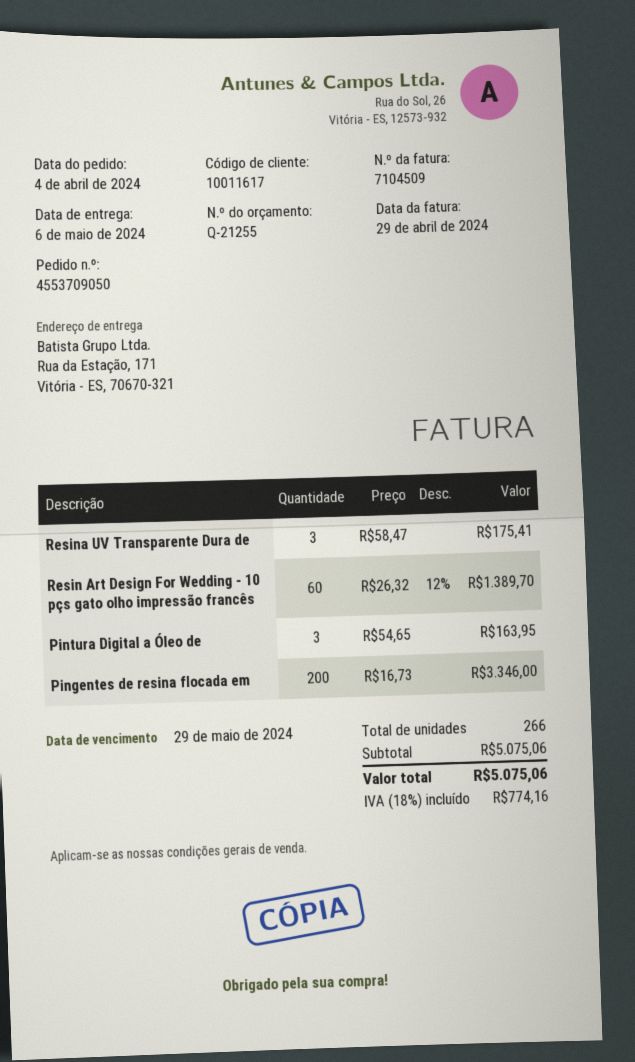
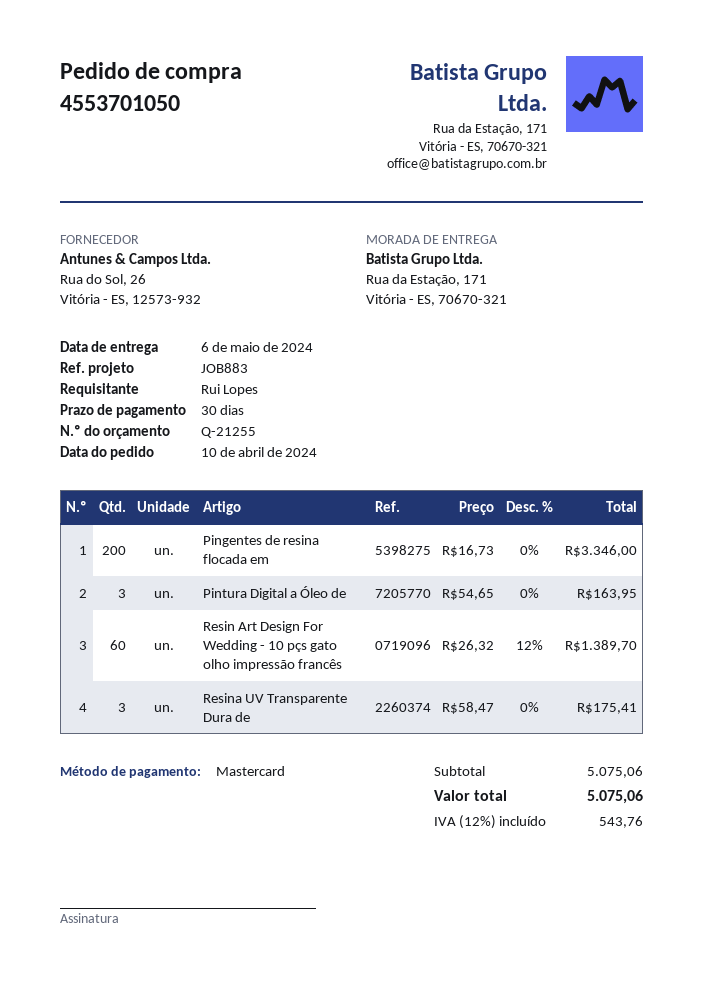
order number: 4553709050 -> 4553701050
order date: 2024-04-04 -> 2024-04-10
tax: 18% = 774.16 -> 12% = 543.76

